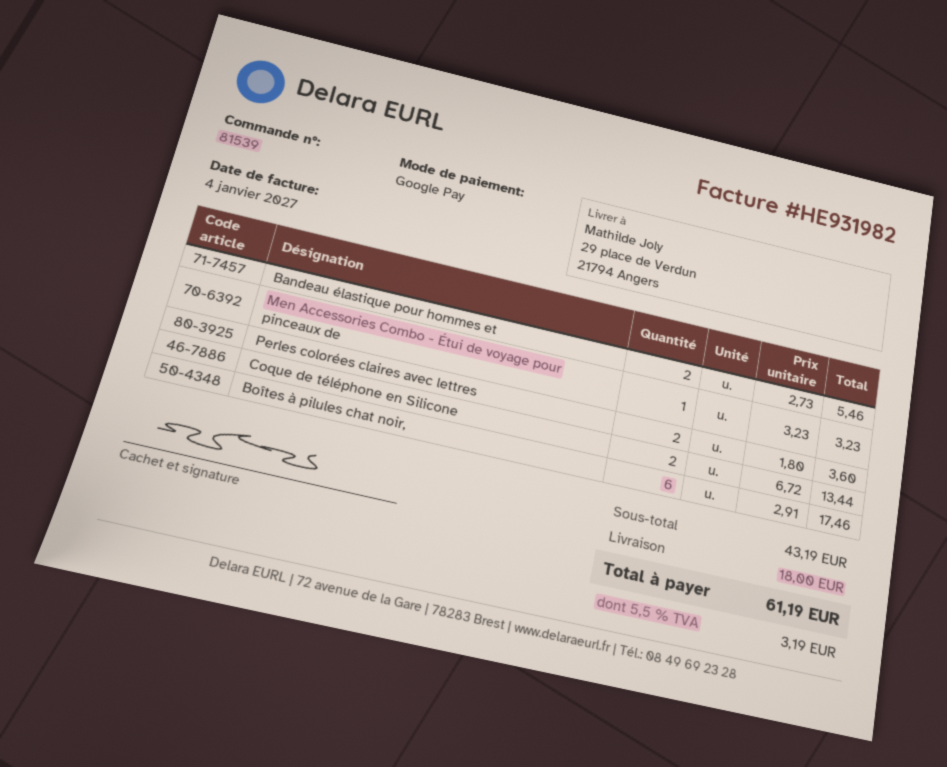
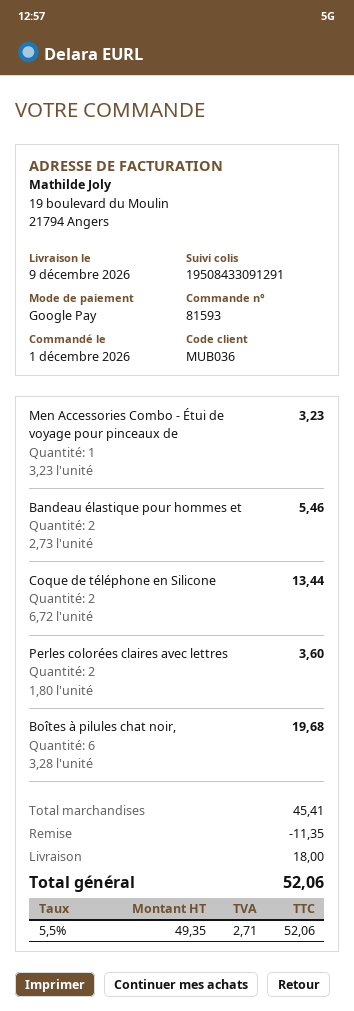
order number: 81539 -> 81593
Boîtes à pilules chat noir,: 6 x 2.91 = 17.46 -> 6 x 3.28 = 19.68
subtotal: 43.19 -> 45.41
discount: none -> 11.35
tax: 5.5% = 3.19 -> 5.5% = 2.71
total: 61.19 -> 52.06

